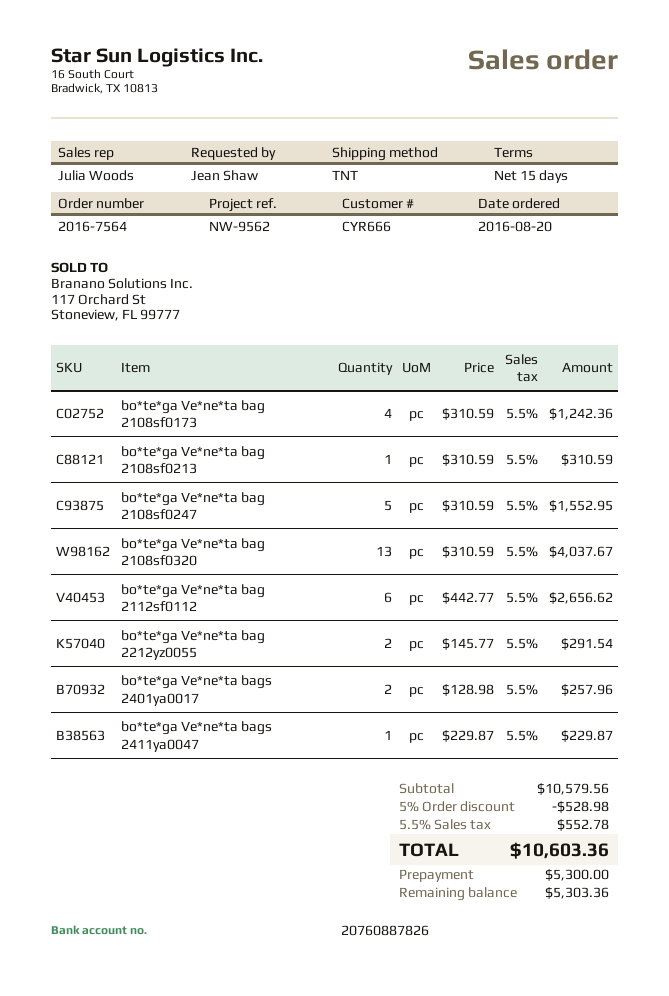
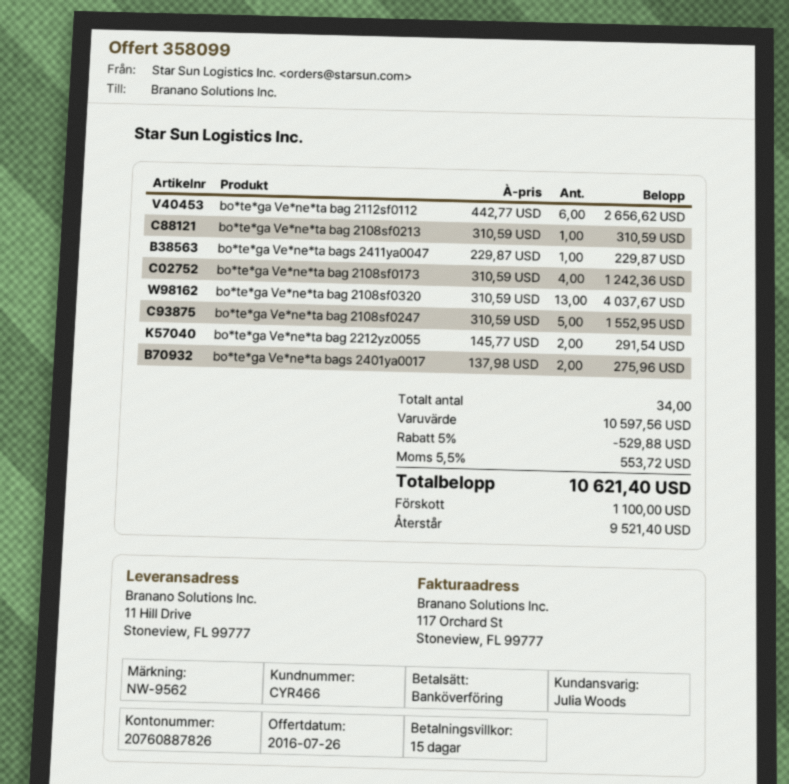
customer number: CYR666 -> CYR466
bo*te*ga Ve*ne*ta bags 2401ya0017: 2 x 128.98 = 257.96 -> 2 x 137.98 = 275.96
subtotal: 10579.56 -> 10597.56
discount: 5% = 528.98 -> 5% = 529.88
tax: 5.5% = 552.78 -> 5.5% = 553.72
total: 10603.36 -> 10621.40
deposit: 5300.00 -> 1100.00
balance: 5303.36 -> 9521.40

